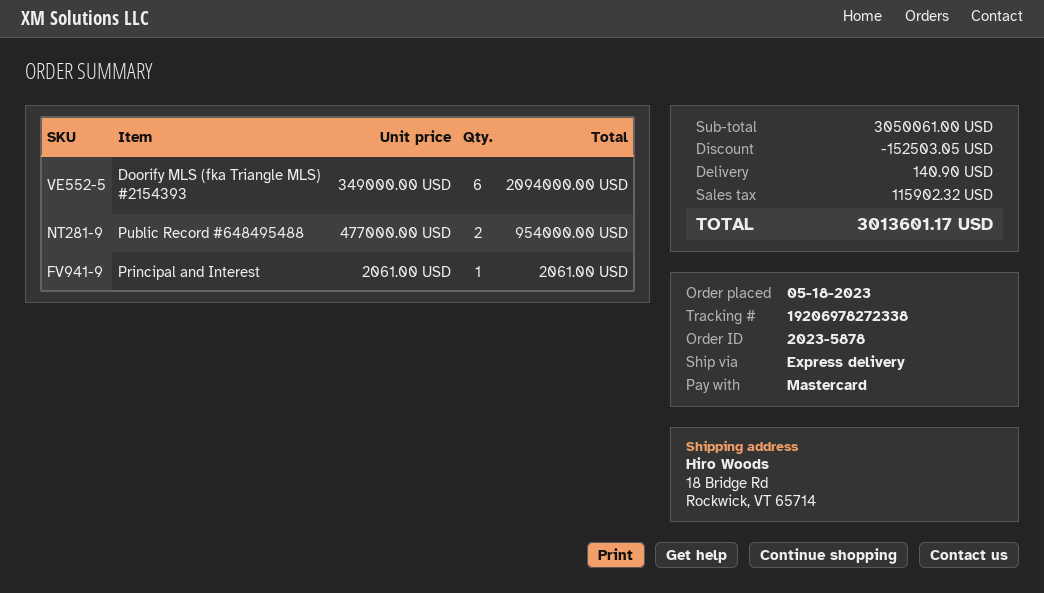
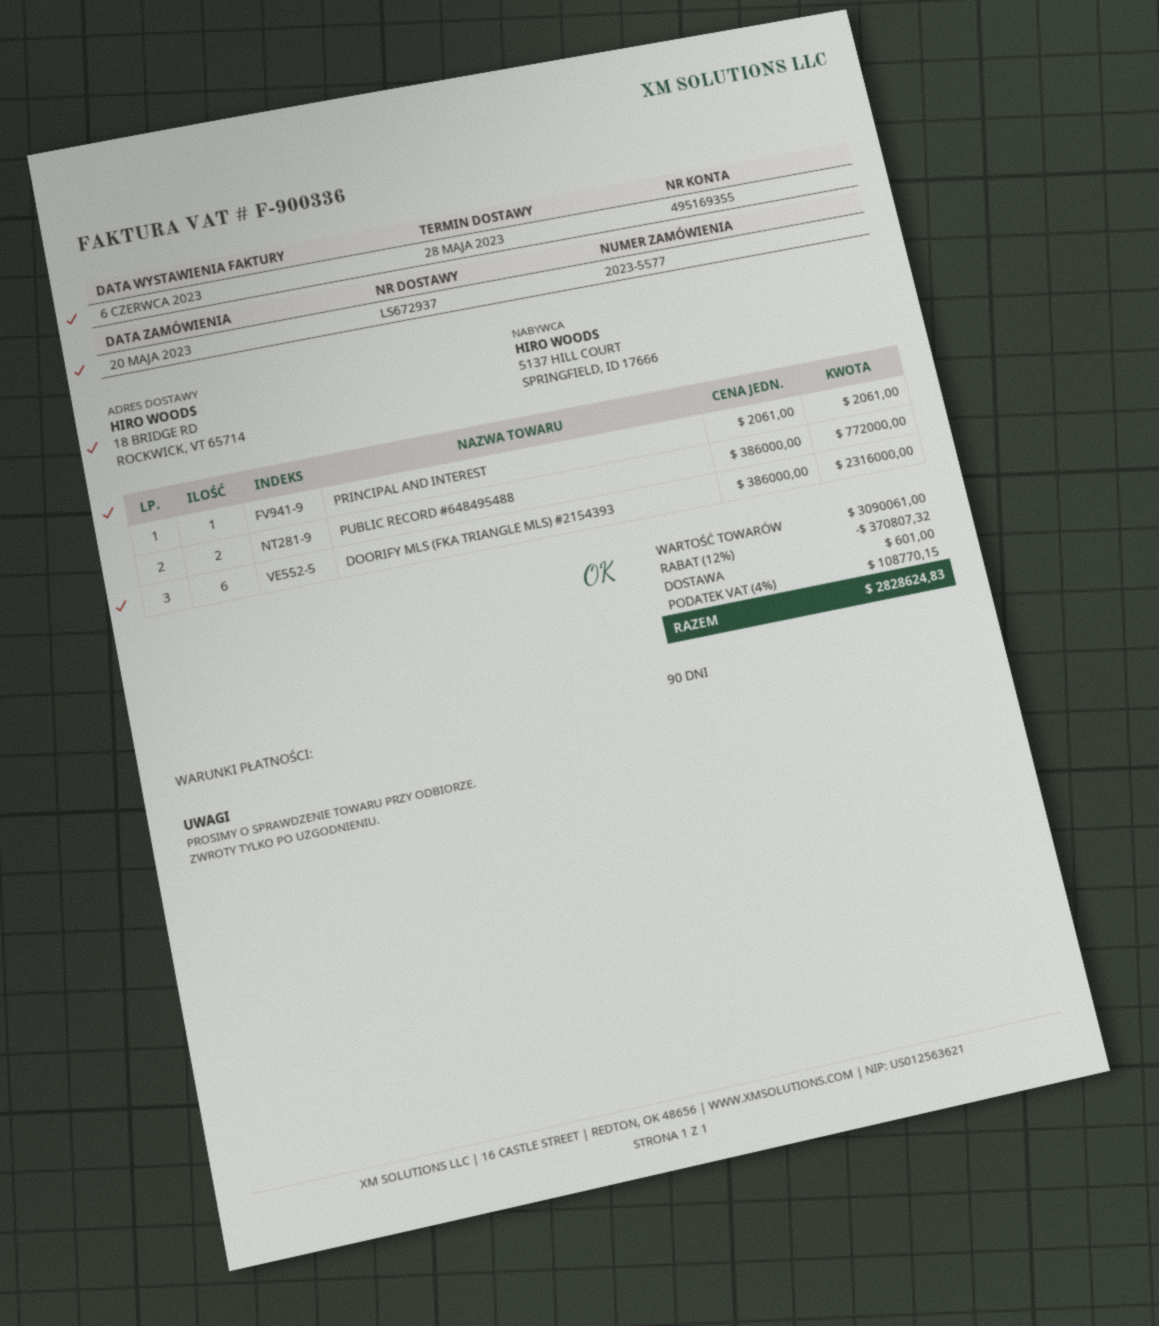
order number: 2023-5878 -> 2023-5577
order date: 2023-05-18 -> 2023-05-20
Doorify MLS (fka Triangle MLS) #2154393: 6 x 349000.00 = 2094000.00 -> 6 x 386000.00 = 2316000.00
Public Record #648495488: 2 x 477000.00 = 954000.00 -> 2 x 386000.00 = 772000.00
subtotal: 3050061.00 -> 3090061.00
discount: 152503.05 -> 370807.32
shipping: 140.90 -> 601.00
tax: 115902.32 -> 108770.15
total: 3013601.17 -> 2828624.83

